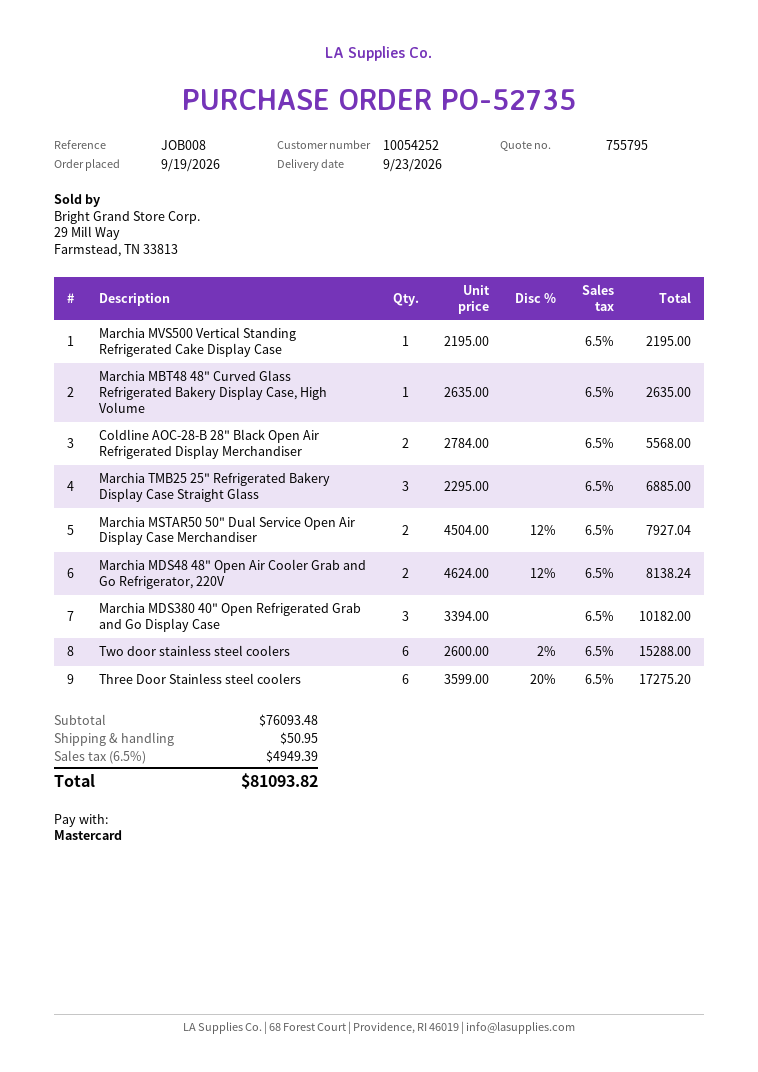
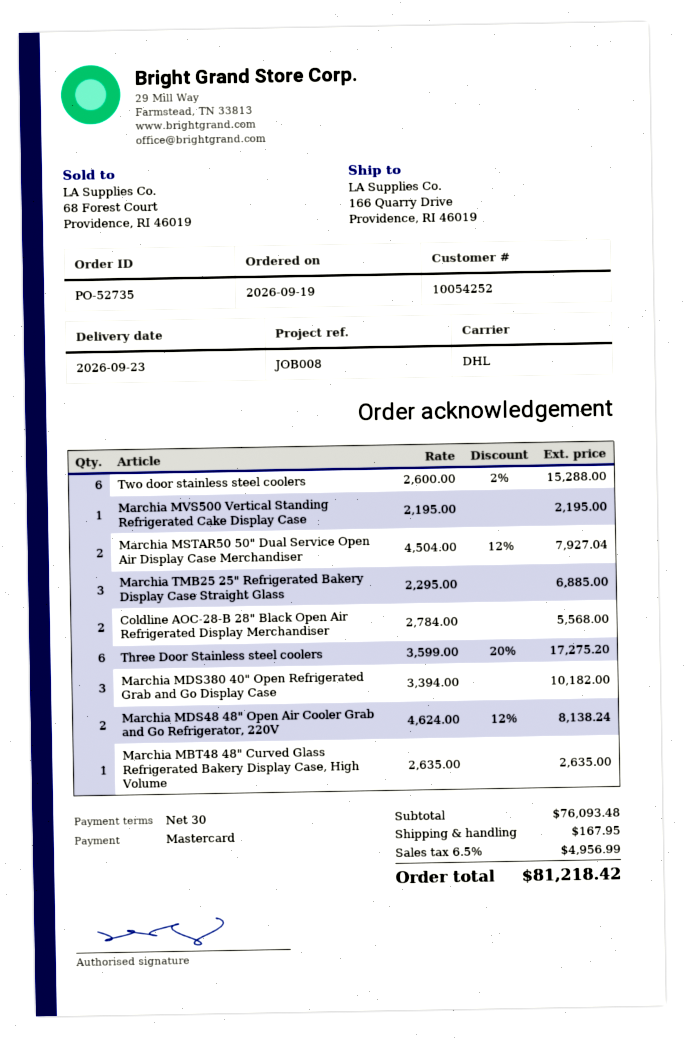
shipping: 50.95 -> 167.95
tax: 6.5% = 4949.39 -> 6.5% = 4956.99
total: 81093.82 -> 81218.42

